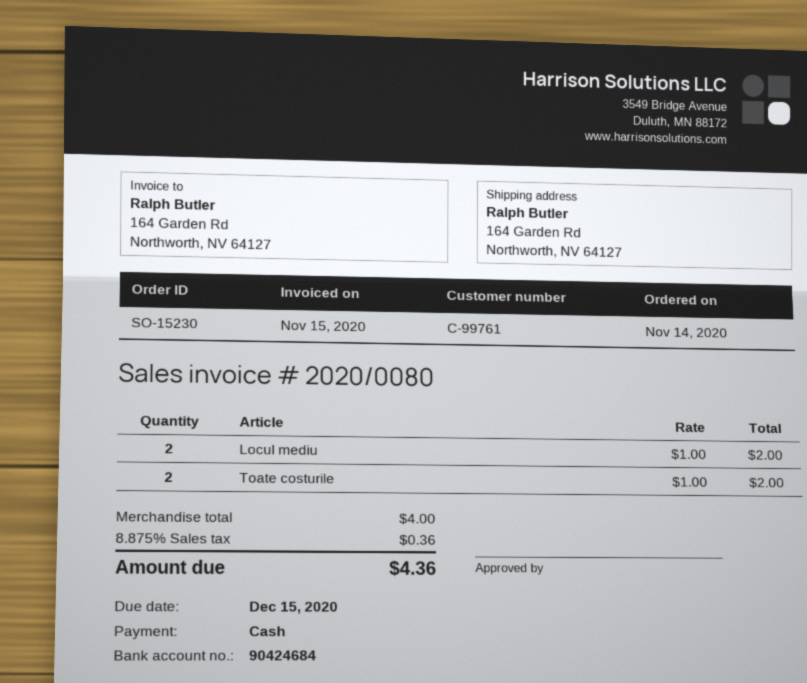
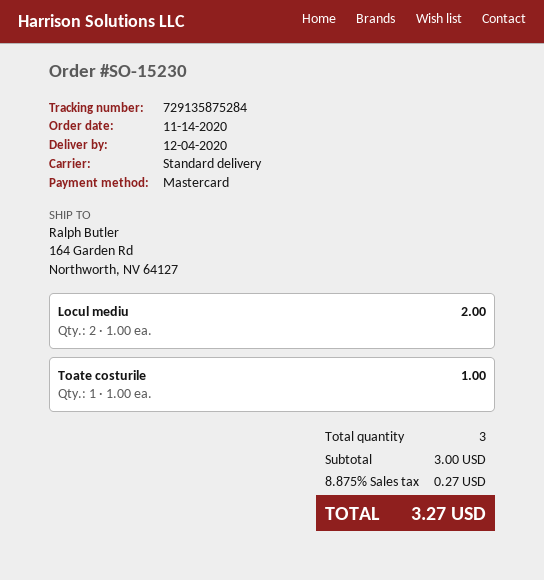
payment method: cash -> Mastercard
Toate costurile: 2 x 1.00 = 2.00 -> 1 x 1.00 = 1.00
subtotal: 4.00 -> 3.00
tax: 8.875% = 0.36 -> 8.875% = 0.27
total: 4.36 -> 3.27

